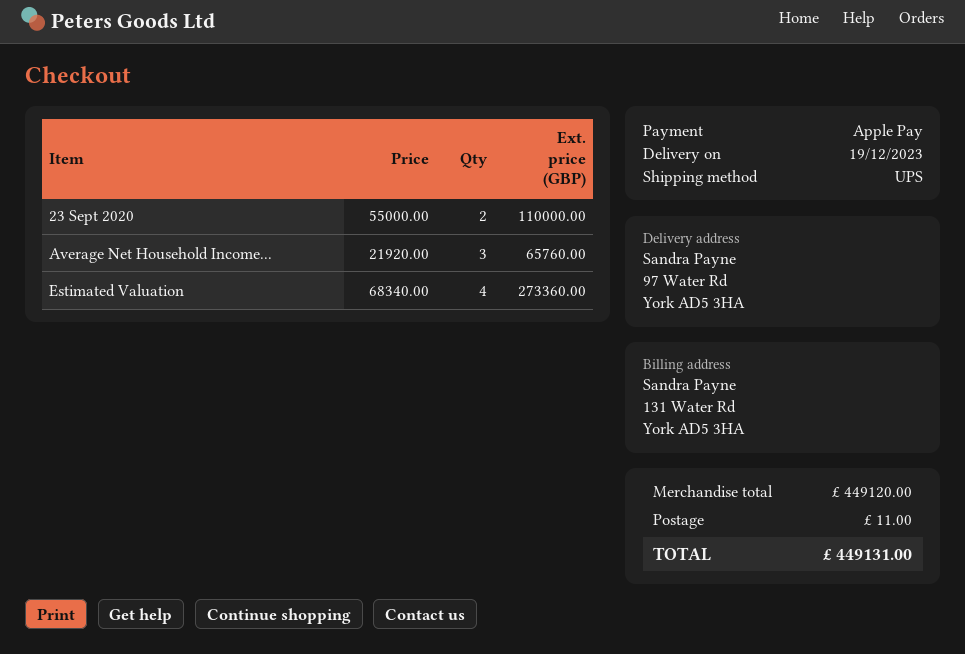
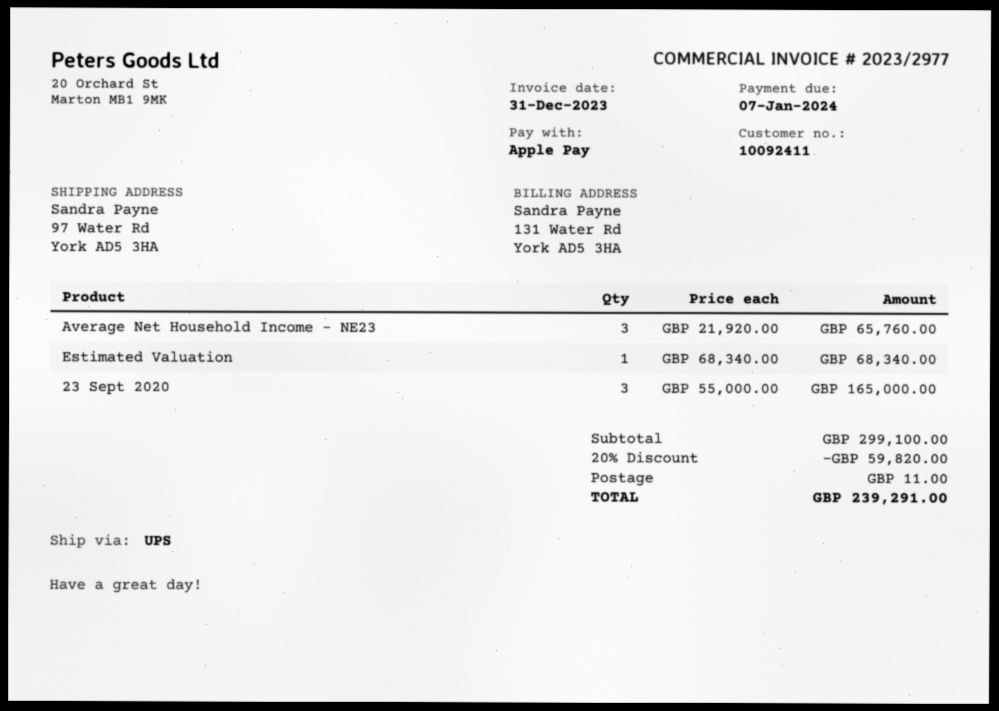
23 Sept 2020: 2 x 55000.00 = 110000.00 -> 3 x 55000.00 = 165000.00
Estimated Valuation: 4 x 68340.00 = 273360.00 -> 1 x 68340.00 = 68340.00
subtotal: 449120.00 -> 299100.00
discount: none -> 20% = 59820.00
total: 449131.00 -> 239291.00

